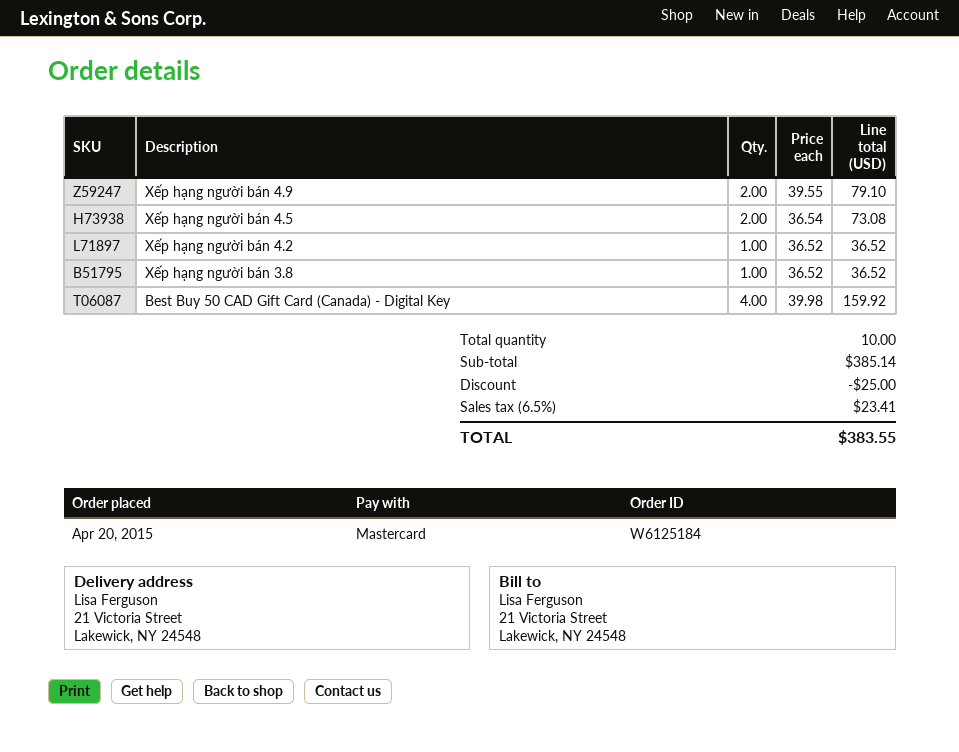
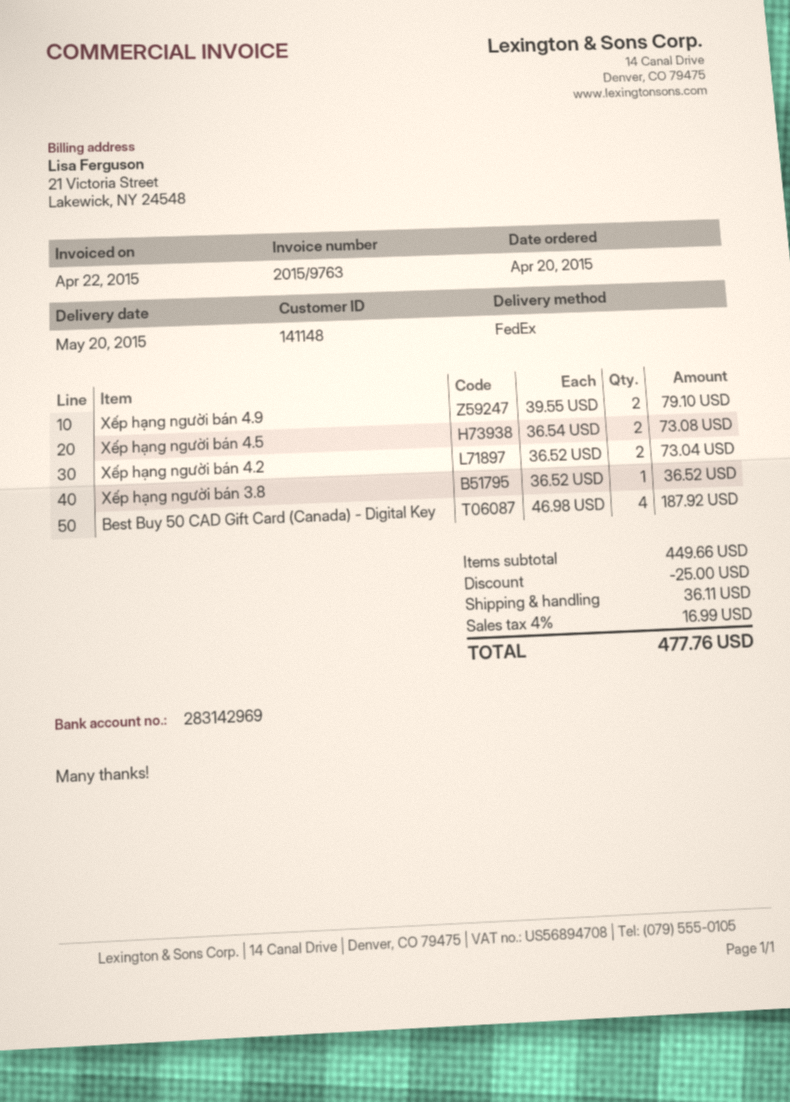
Xếp hạng người bán 4.2: 1 x 36.52 = 36.52 -> 2 x 36.52 = 73.04
Best Buy 50 CAD Gift Card (Canada) - Digital Key: 4 x 39.98 = 159.92 -> 4 x 46.98 = 187.92
subtotal: 385.14 -> 449.66
shipping: none -> 36.11
tax: 6.5% = 23.41 -> 4% = 16.99
total: 383.55 -> 477.76

